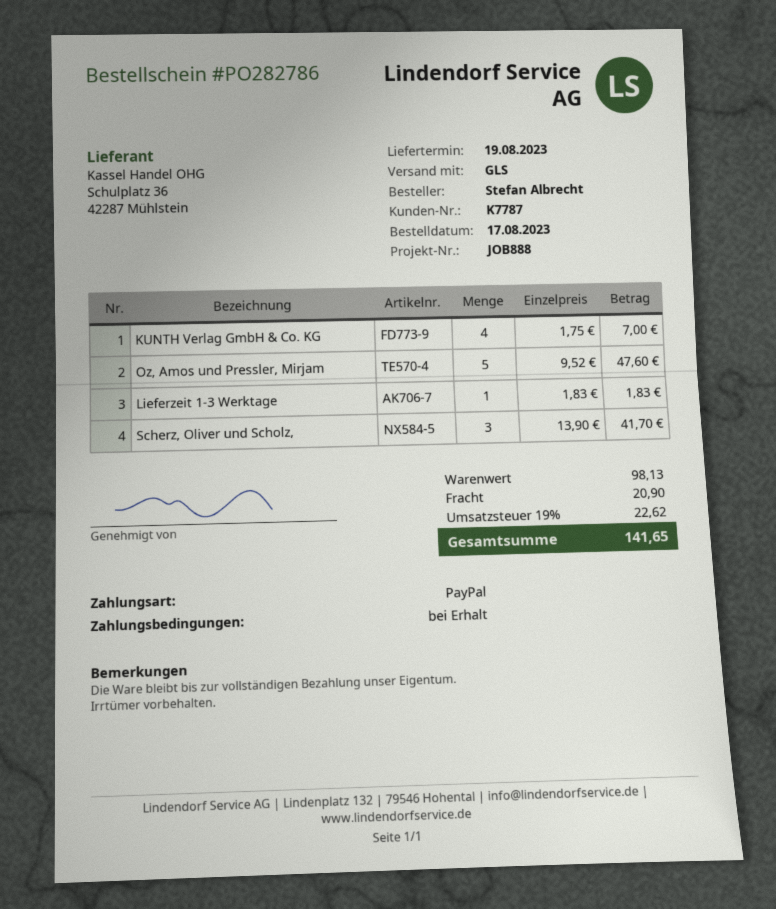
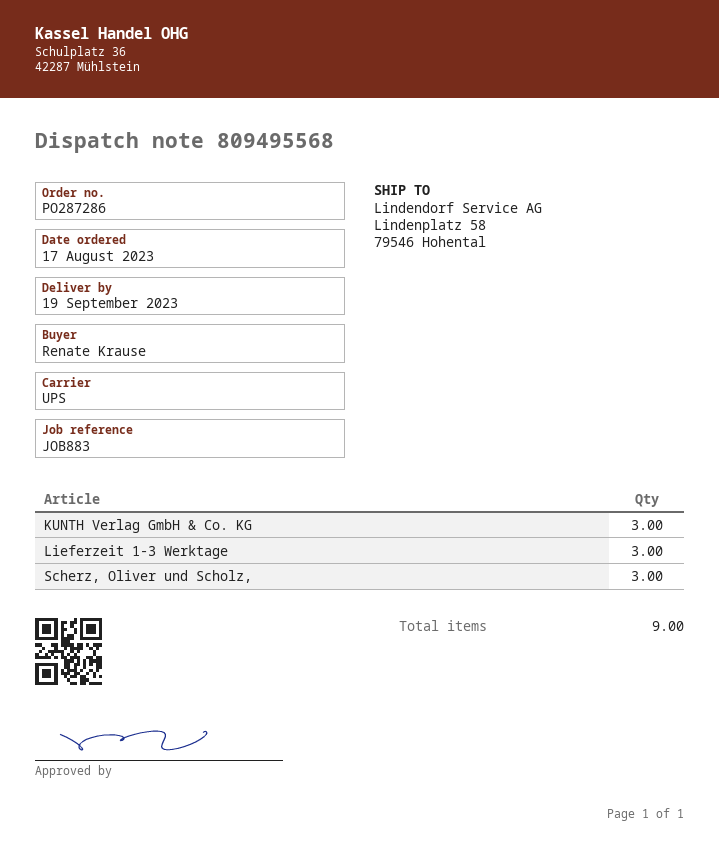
order number: PO282786 -> PO287286
delivery date: 2023-08-19 -> 2023-09-19
reference: JOB888 -> JOB883
ordered by: Stefan Albrecht -> Renate Krause
shipping method: GLS -> UPS
KUNTH Verlag GmbH & Co. KG: 4 -> 3
Oz, Amos und Pressler, Mirjam: 5 -> none
Lieferzeit 1-3 Werktage: 1 -> 3

